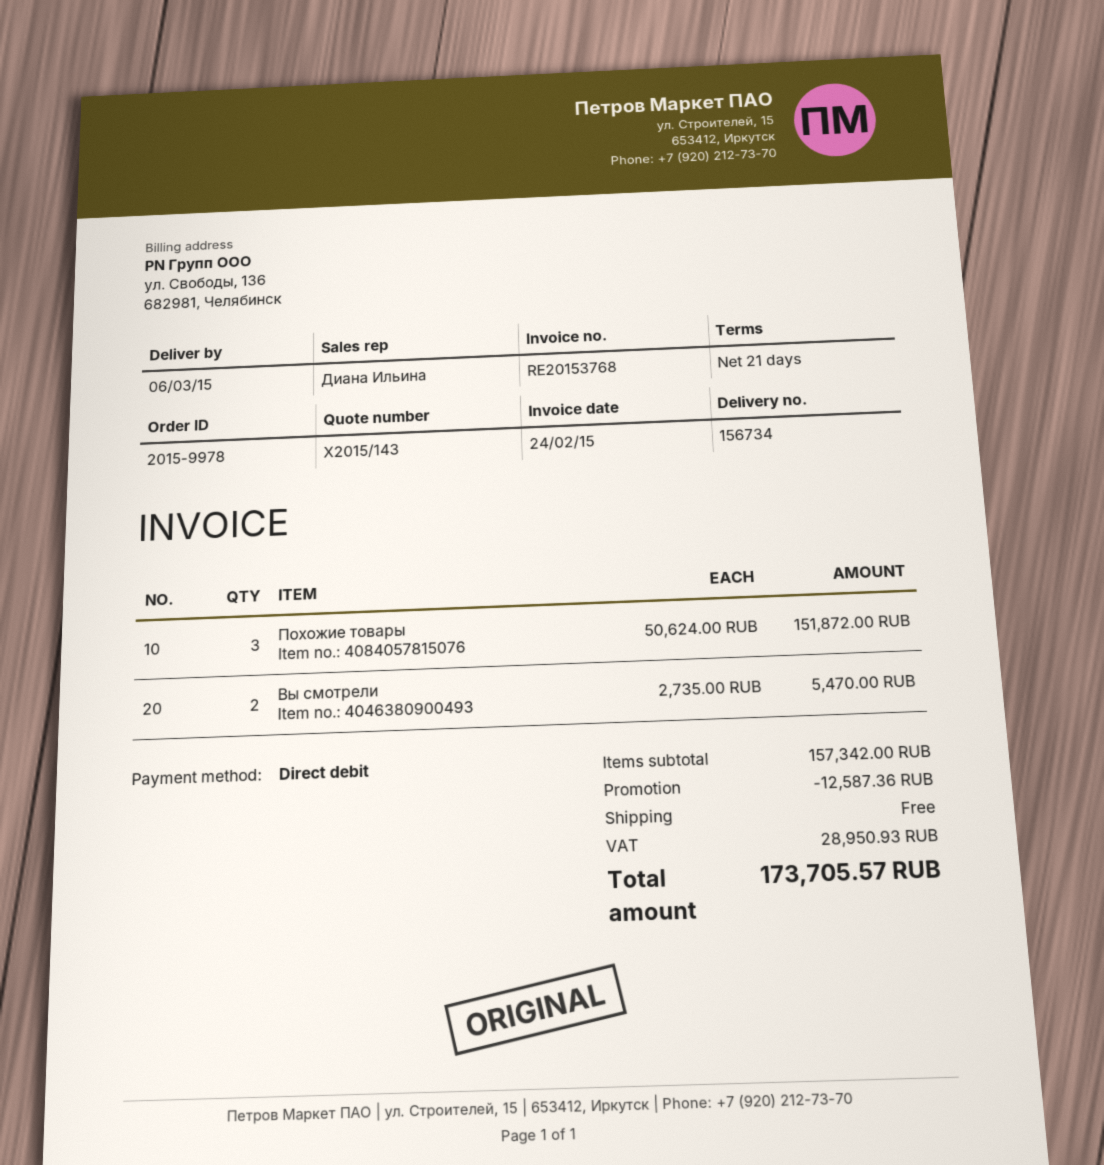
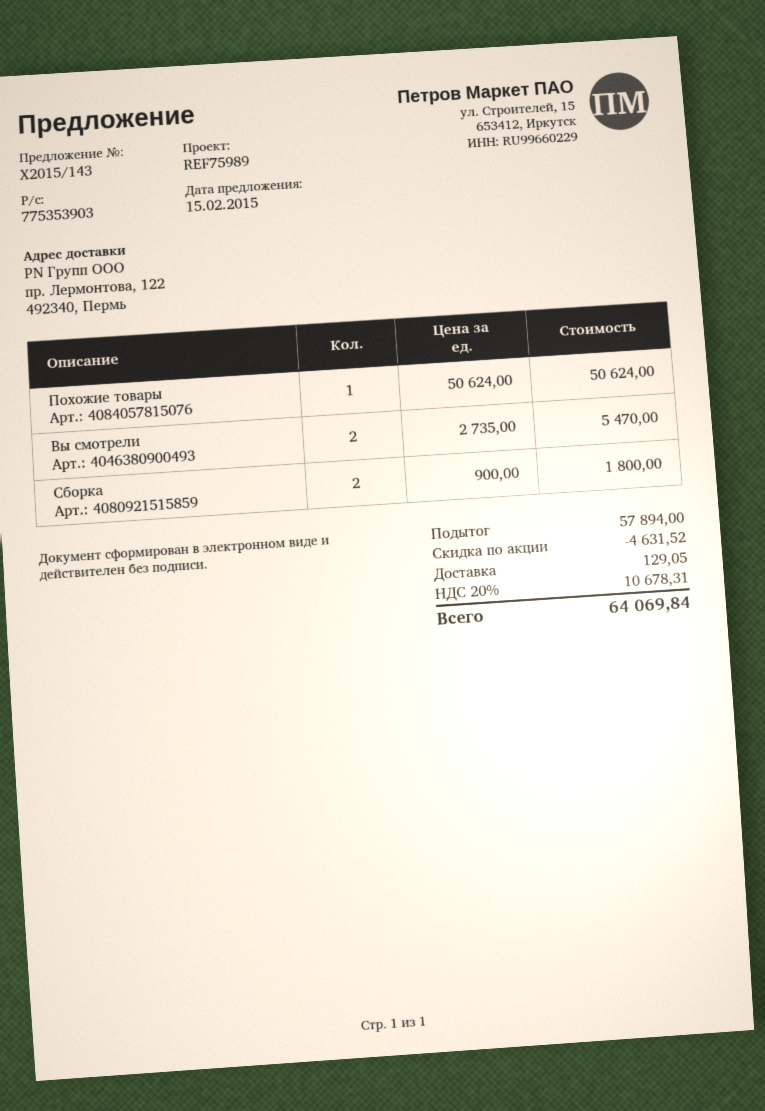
Похожие товары: 3 x 50624.00 = 151872.00 -> 1 x 50624.00 = 50624.00
Сборка: none -> 2 x 900.00 = 1800.00
subtotal: 157342.00 -> 57894.00
discount: 12587.36 -> 4631.52
shipping: 0.00 -> 129.05
tax: 28950.93 -> 10678.31
total: 173705.57 -> 64069.84

